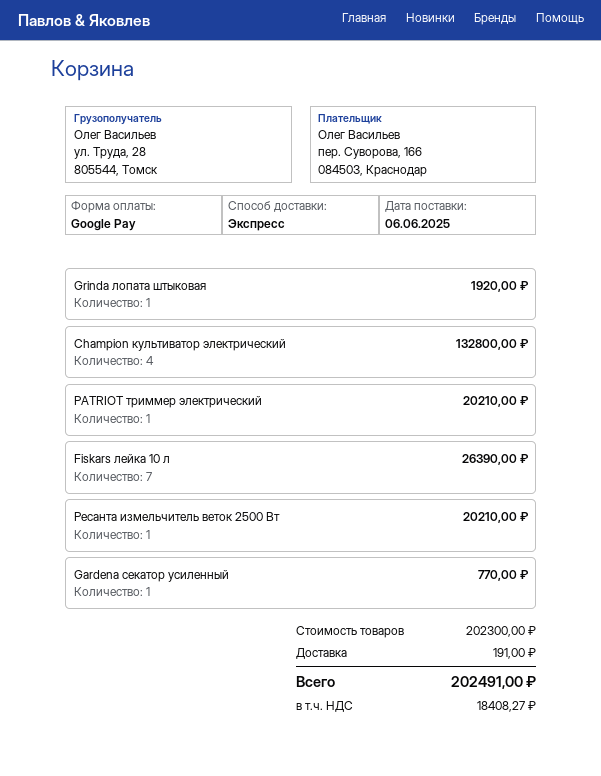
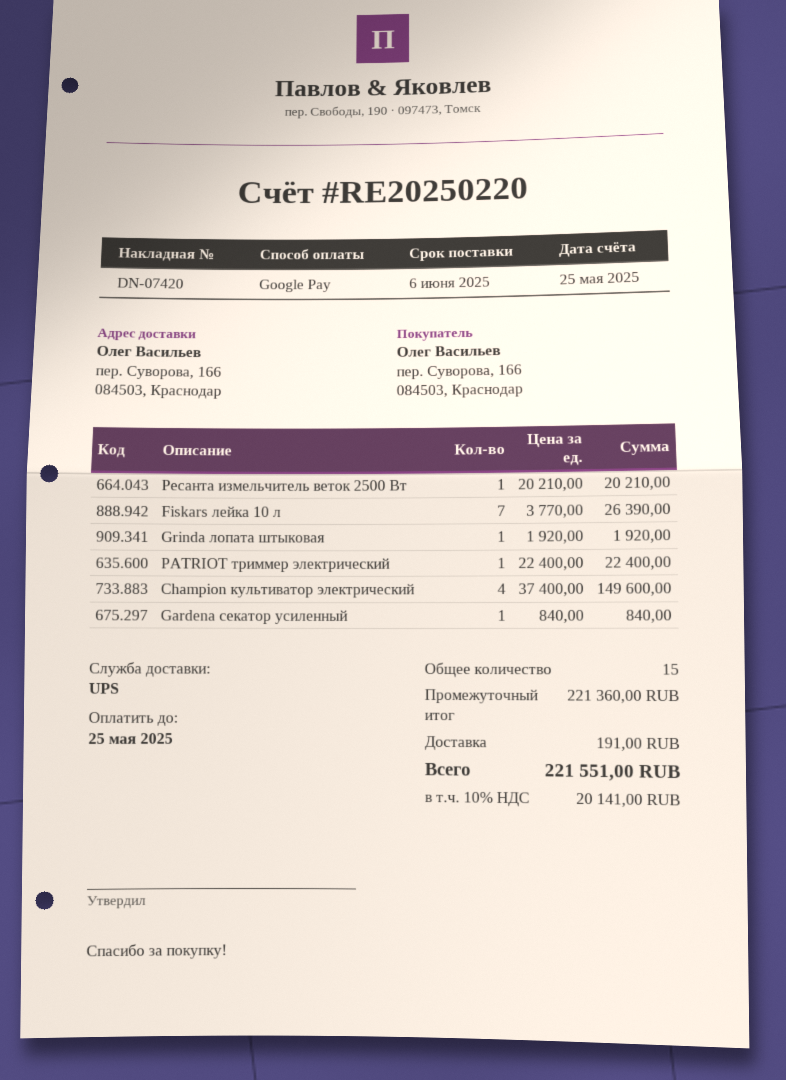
shipping method: express -> UPS
ship to: ул. Труда, 28, 805544, Томск -> пер. Суворова, 166, 084503, Краснодар
Champion культиватор электрический: 4 for 132800.00 -> 4 for 149600.00
PATRIOT триммер электрический: 1 for 20210.00 -> 1 for 22400.00
Gardena секатор усиленный: 1 for 770.00 -> 1 for 840.00
subtotal: 202300.00 -> 221360.00
tax: 18408.27 -> 20141.00
total: 202491.00 -> 221551.00

